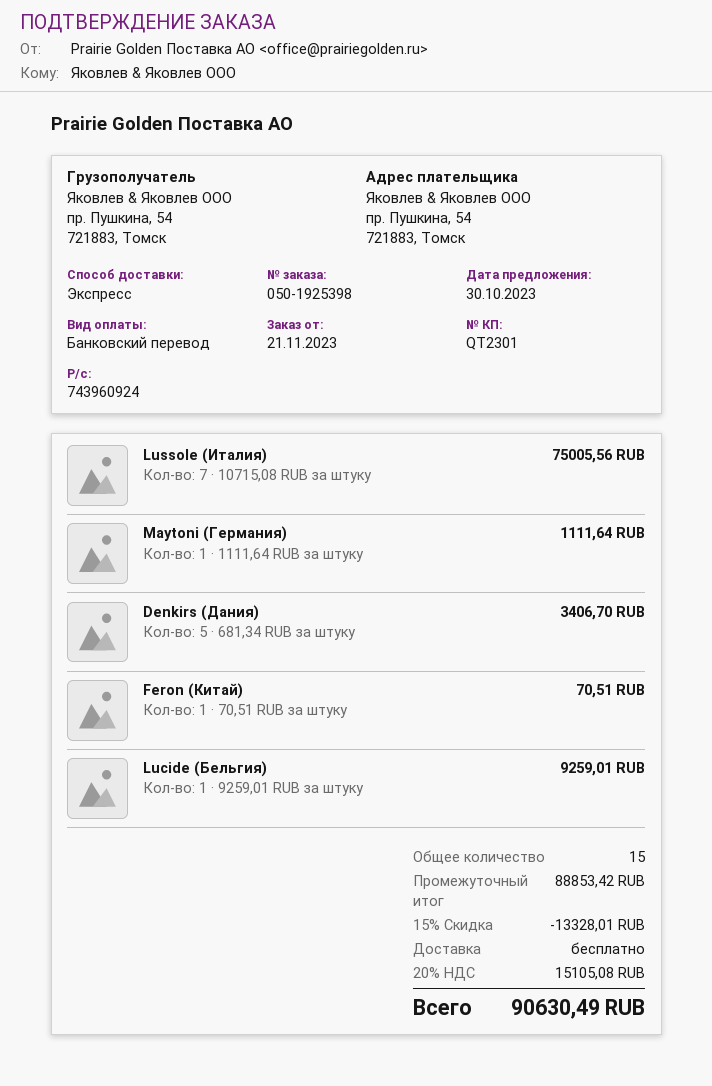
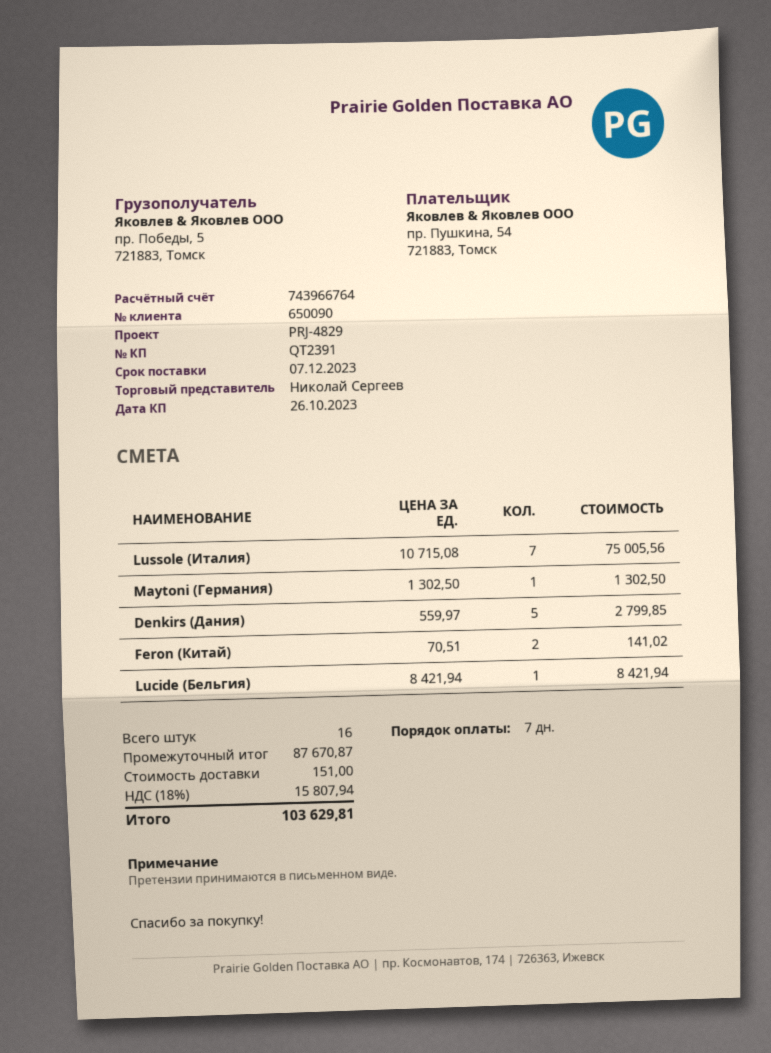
quote number: QT2301 -> QT2391
quote date: 2023-10-30 -> 2023-10-26
bank account: 743960924 -> 743966764
ship to: пр. Пушкина, 54, 721883, Томск -> пр. Победы, 5, 721883, Томск
Maytoni (Германия): 1 x 1111.64 = 1111.64 -> 1 x 1302.50 = 1302.50
Denkirs (Дания): 5 x 681.34 = 3406.70 -> 5 x 559.97 = 2799.85
Feron (Китай): 1 x 70.51 = 70.51 -> 2 x 70.51 = 141.02
Lucide (Бельгия): 1 x 9259.01 = 9259.01 -> 1 x 8421.94 = 8421.94
total quantity: 15 -> 16
subtotal: 88853.42 -> 87670.87
discount: 15% = 13328.01 -> none
shipping: 0.00 -> 151.00
tax: 20% = 15105.08 -> 18% = 15807.94
total: 90630.49 -> 103629.81

